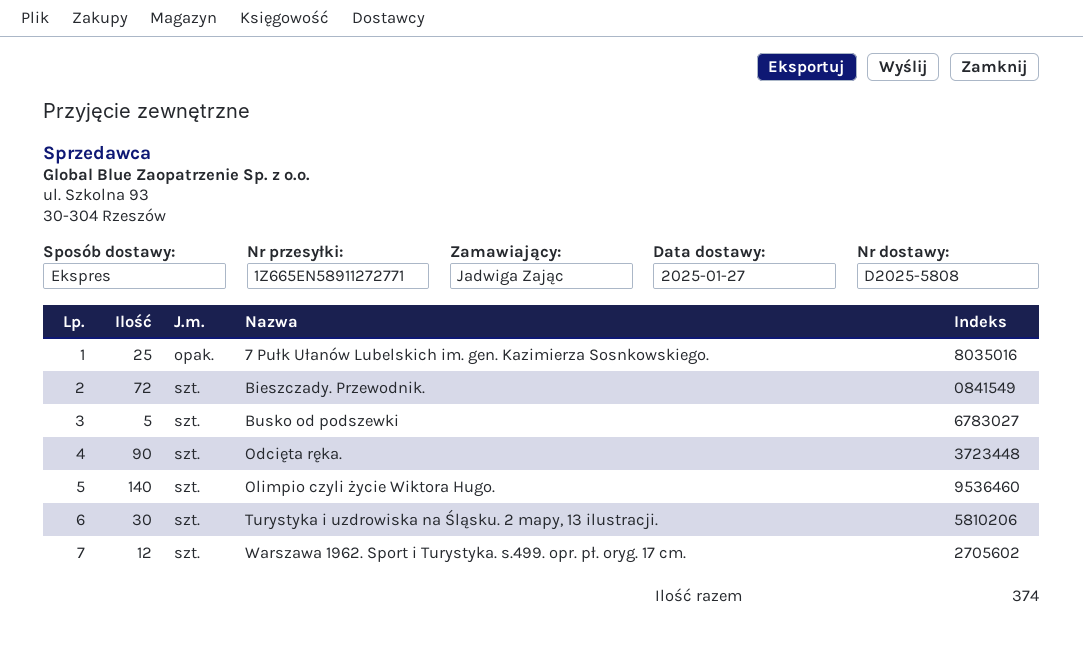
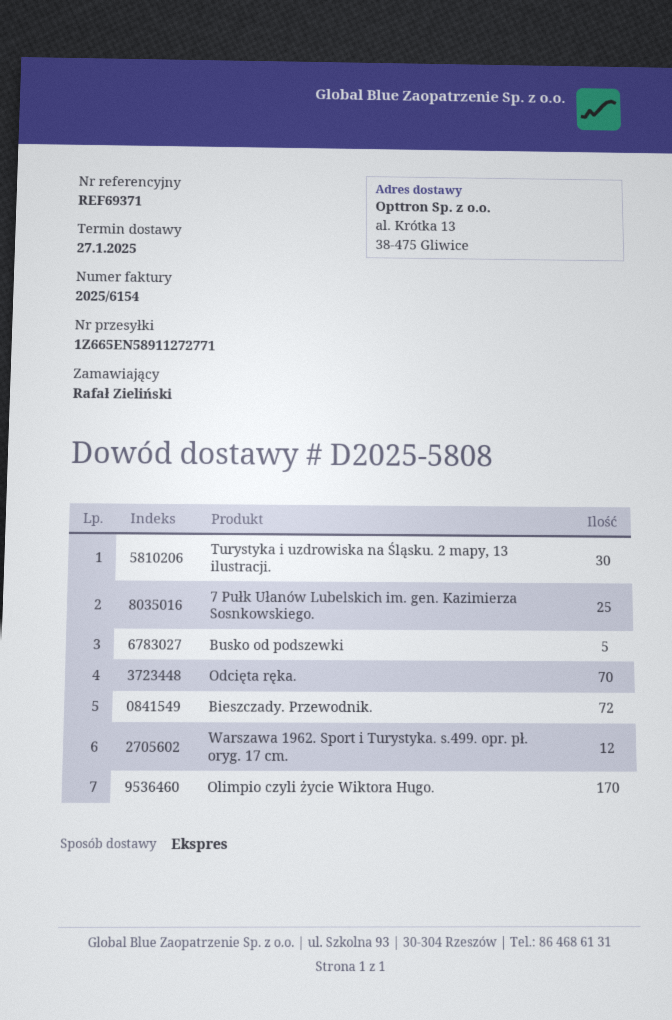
ordered by: Jadwiga Zając -> Rafał Zieliński
Odcięta ręka.: 90 -> 70
Olimpio czyli życie Wiktora Hugo.: 140 -> 170

